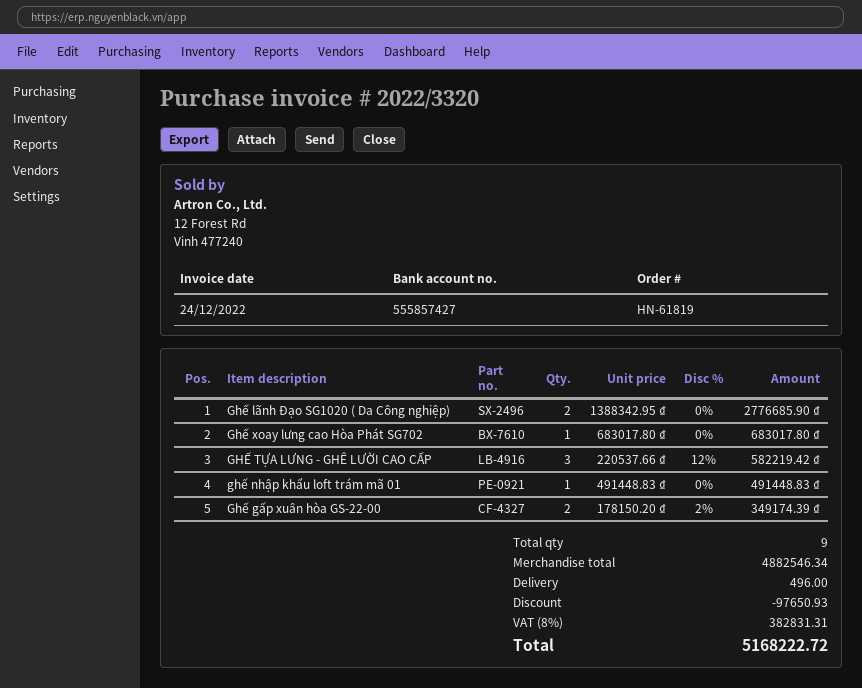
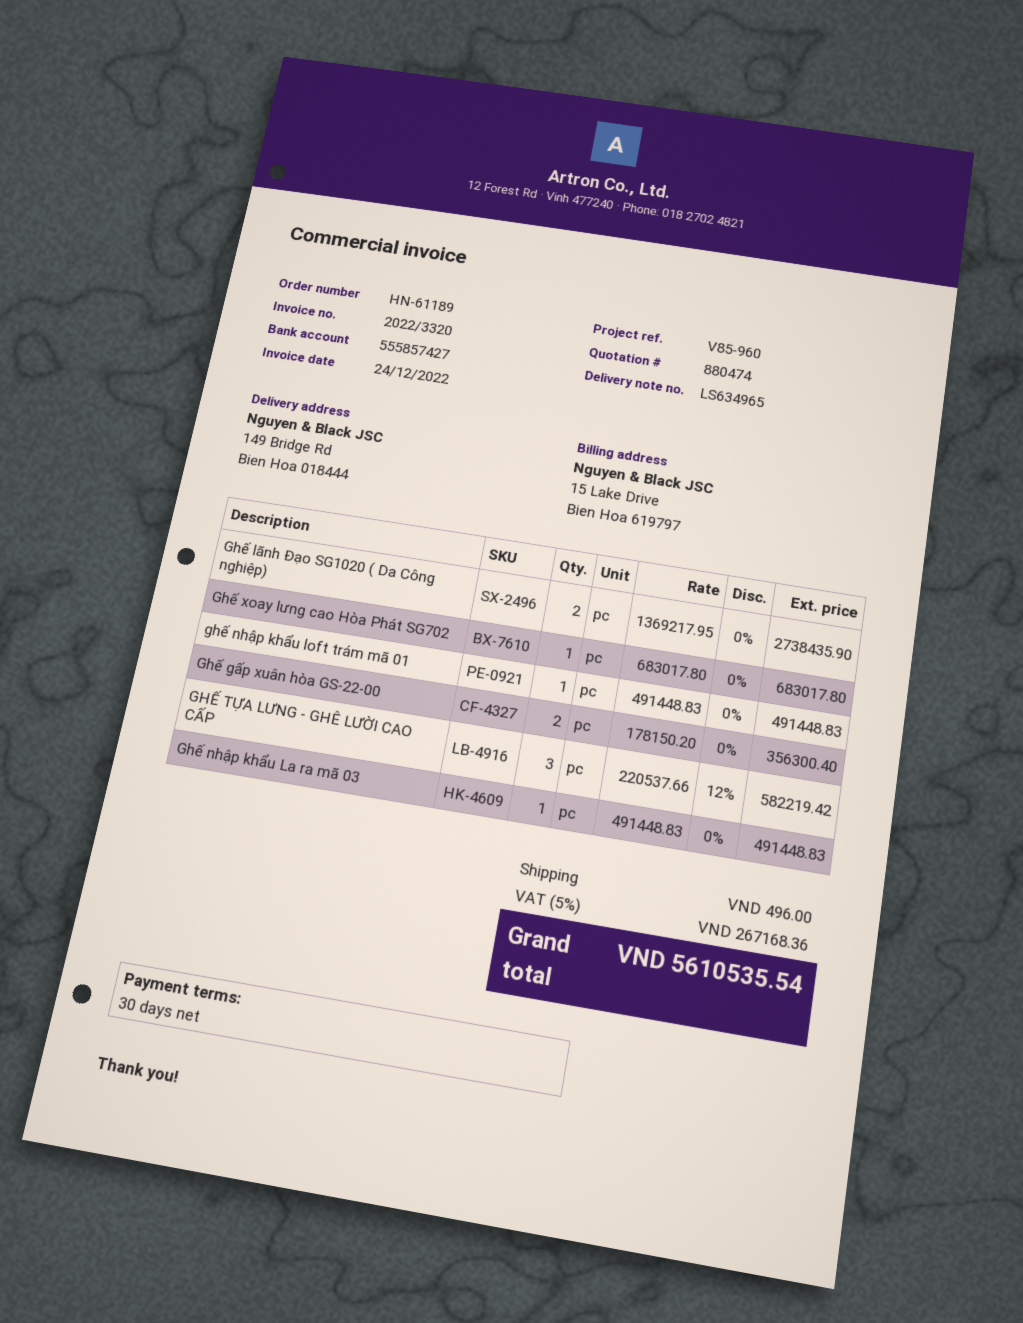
order number: HN-61819 -> HN-61189
Ghế lãnh Đạo SG1020 ( Da Công nghiệp): 2 x 1388342.95 = 2776685.90 -> 2 x 1369217.95 = 2738435.90
Ghế gấp xuân hòa GS-22-00: 2 x 178150.20 - 2% = 349174.39 -> 2 x 178150.20 = 356300.40
Ghế nhập khẩu La ra mã 03: none -> 1 x 491448.83 = 491448.83
discount: 97650.93 -> none
tax: 8% = 382831.31 -> 5% = 267168.36
total: 5168222.72 -> 5610535.54

